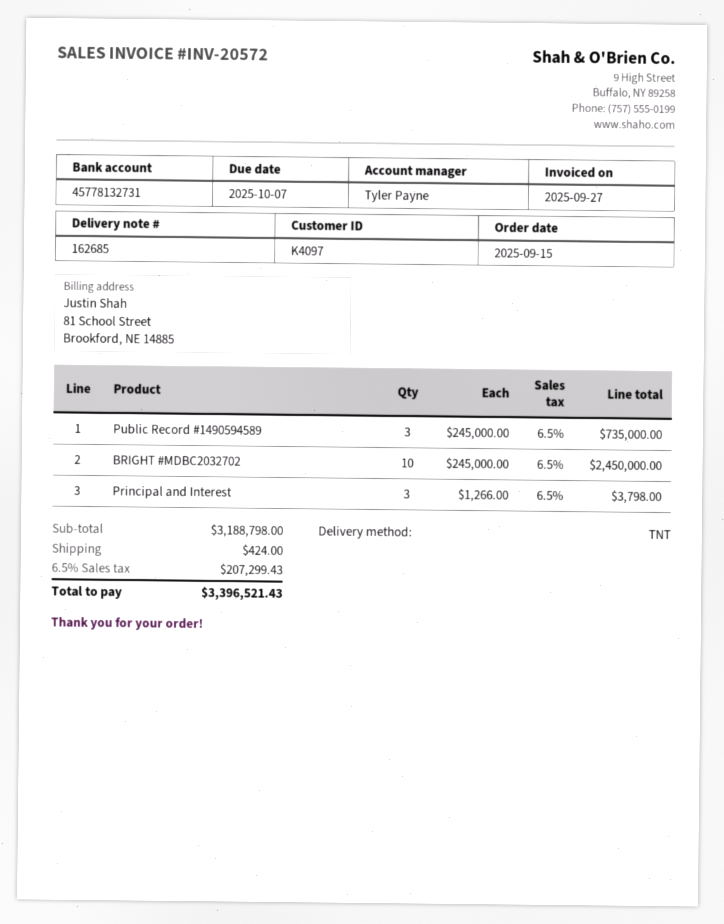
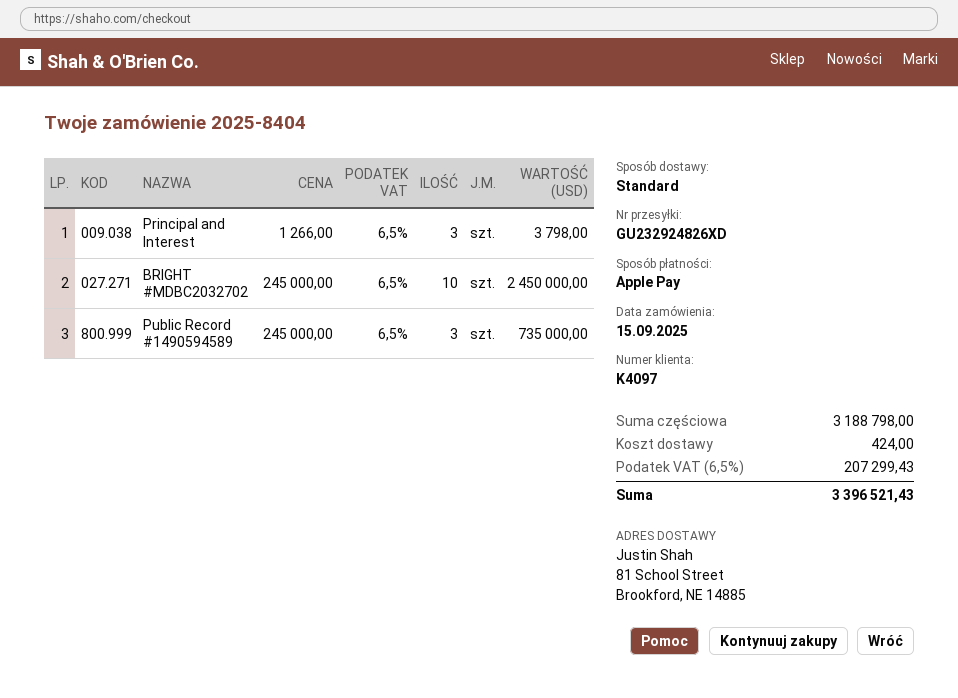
shipping method: TNT -> standard

